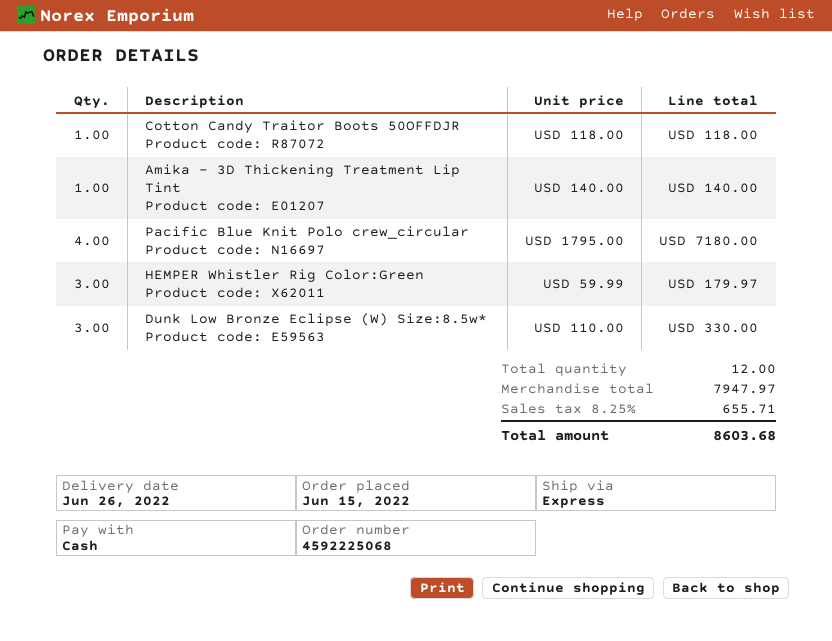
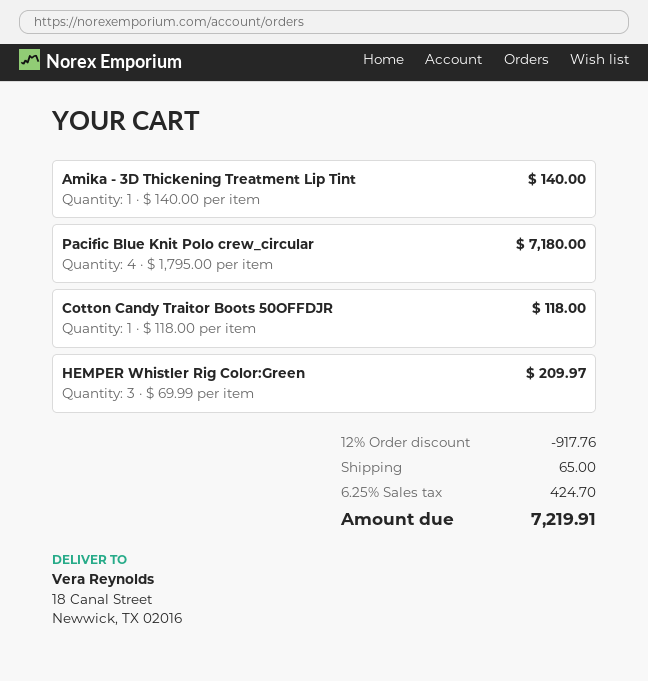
HEMPER Whistler Rig Color:Green: 3 x 59.99 = 179.97 -> 3 x 69.99 = 209.97
Dunk Low Bronze Eclipse (W) Size:8.5w*: 3 x 110.00 = 330.00 -> none
discount: none -> 12% = 917.76
shipping: none -> 65.00
tax: 8.25% = 655.71 -> 6.25% = 424.70
total: 8603.68 -> 7219.91

